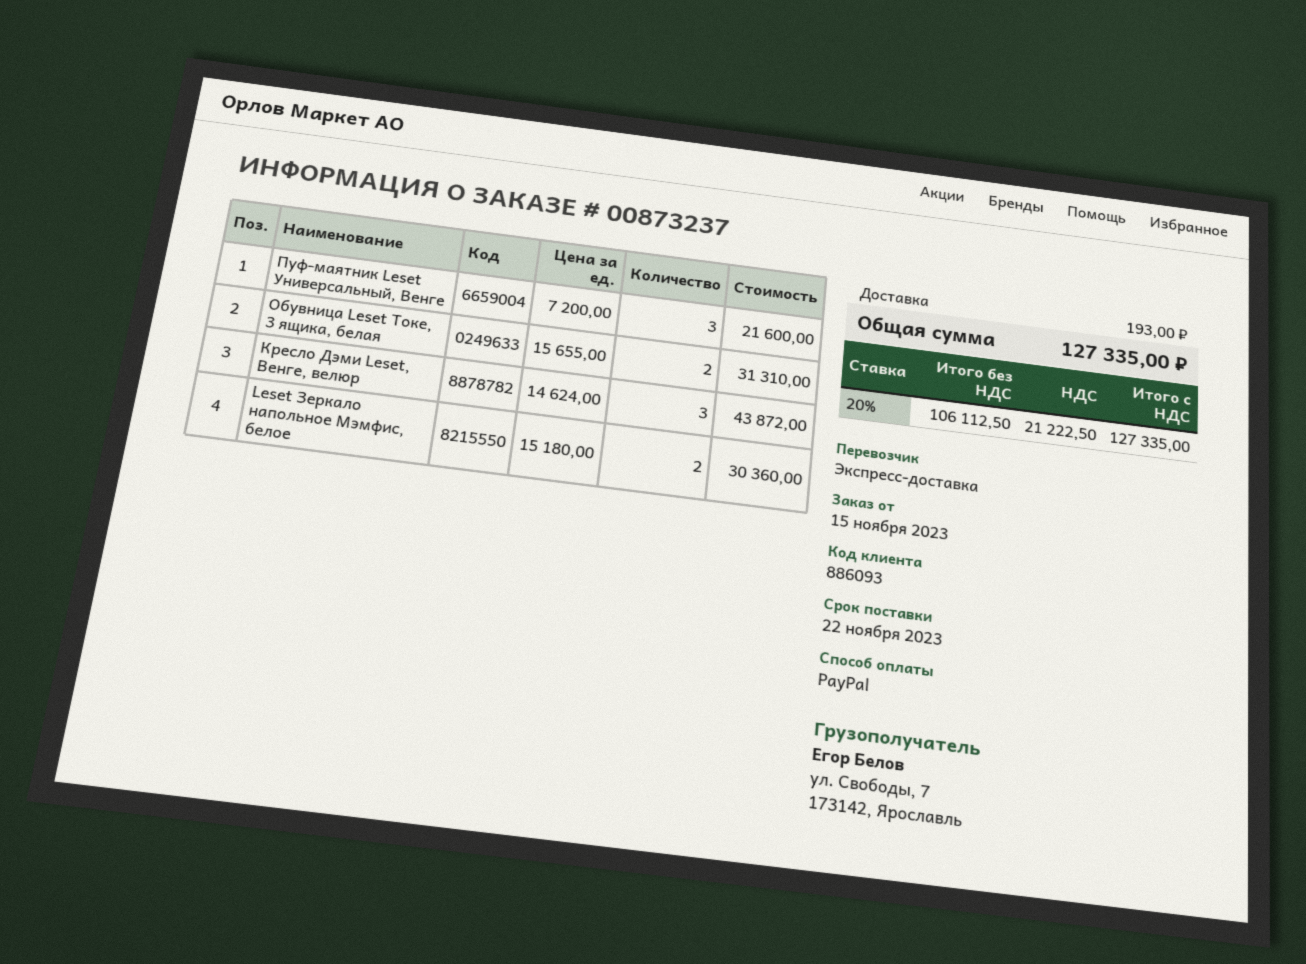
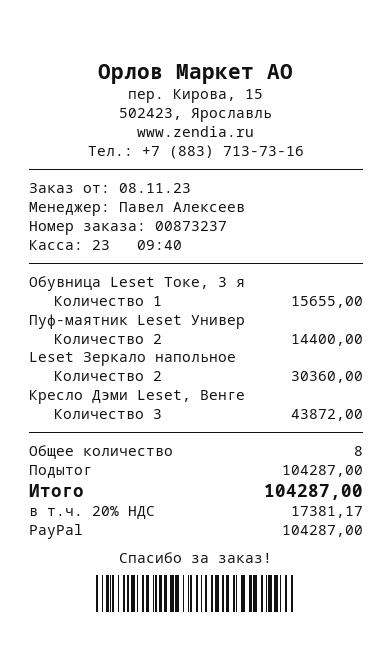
order date: 2023-11-15 -> 2023-11-08
Пуф-маятник Leset Универсальный, Венге: 3 for 21600.00 -> 2 for 14400.00
Обувница Leset Токе, 3 ящика, белая: 2 for 31310.00 -> 1 for 15655.00
shipping: 193.00 -> none
tax: 20% = 21222.50 -> 20% = 17381.17
total: 127335.00 -> 104287.00

